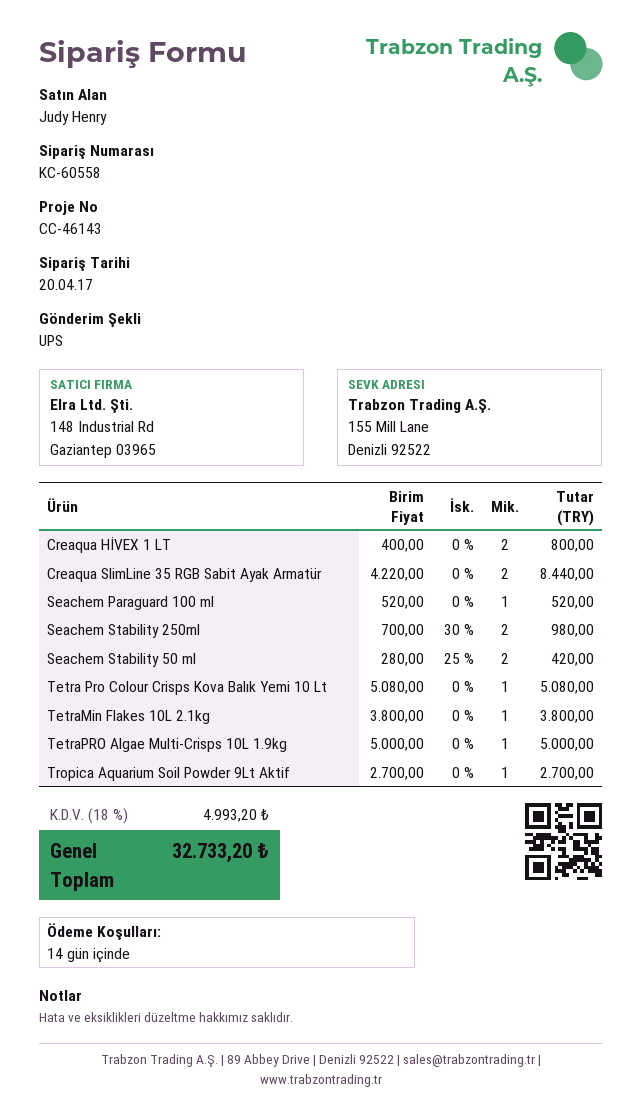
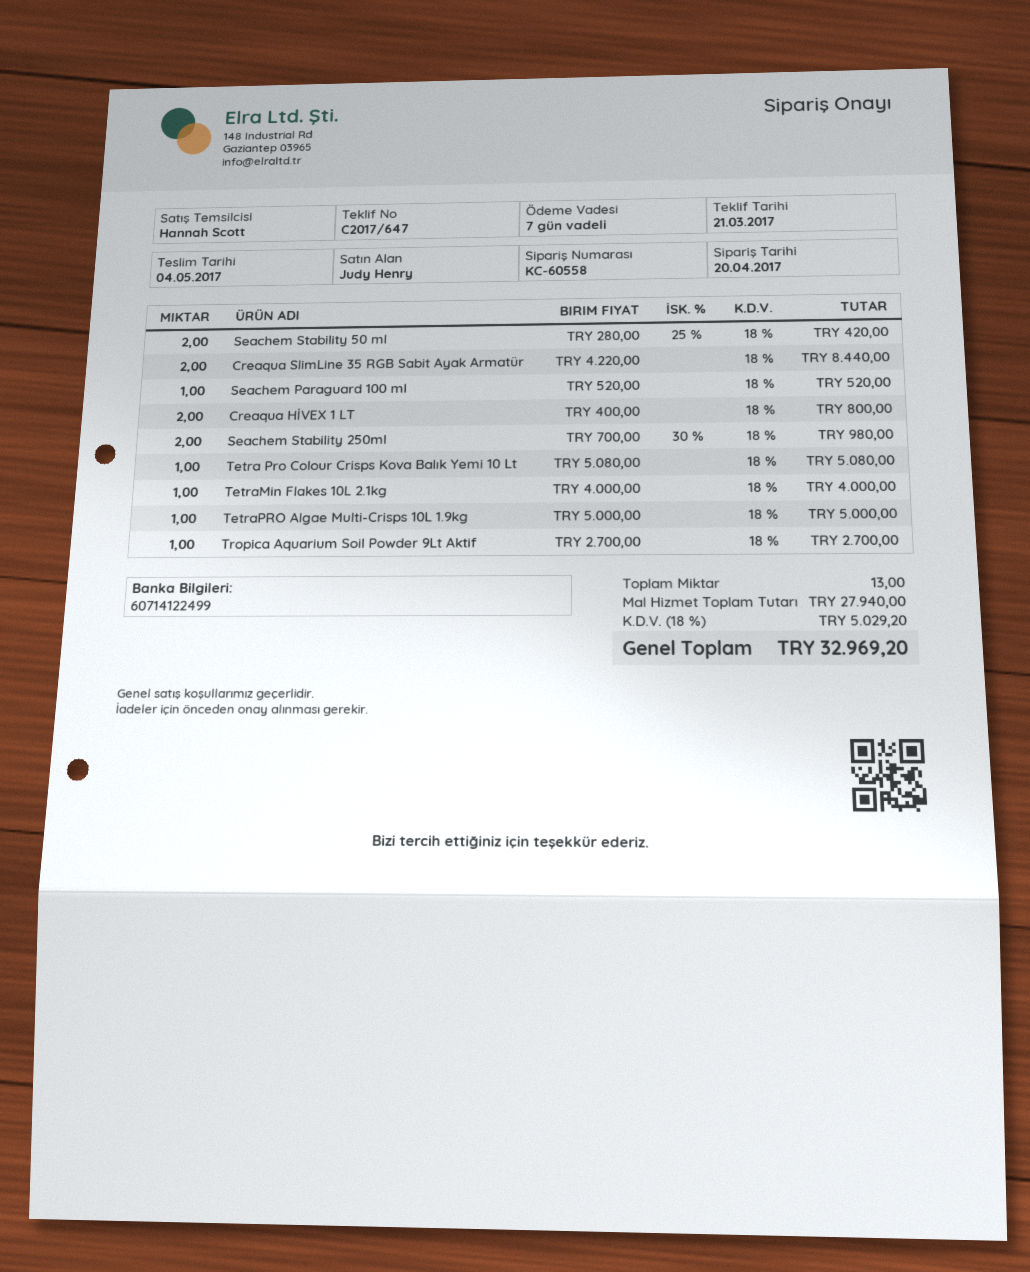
payment terms: 14 days -> 7 days
TetraMin Flakes 10L 2.1kg: 1 x 3800.00 = 3800.00 -> 1 x 4000.00 = 4000.00
tax: 18% = 4993.20 -> 18% = 5029.20
total: 32733.20 -> 32969.20

